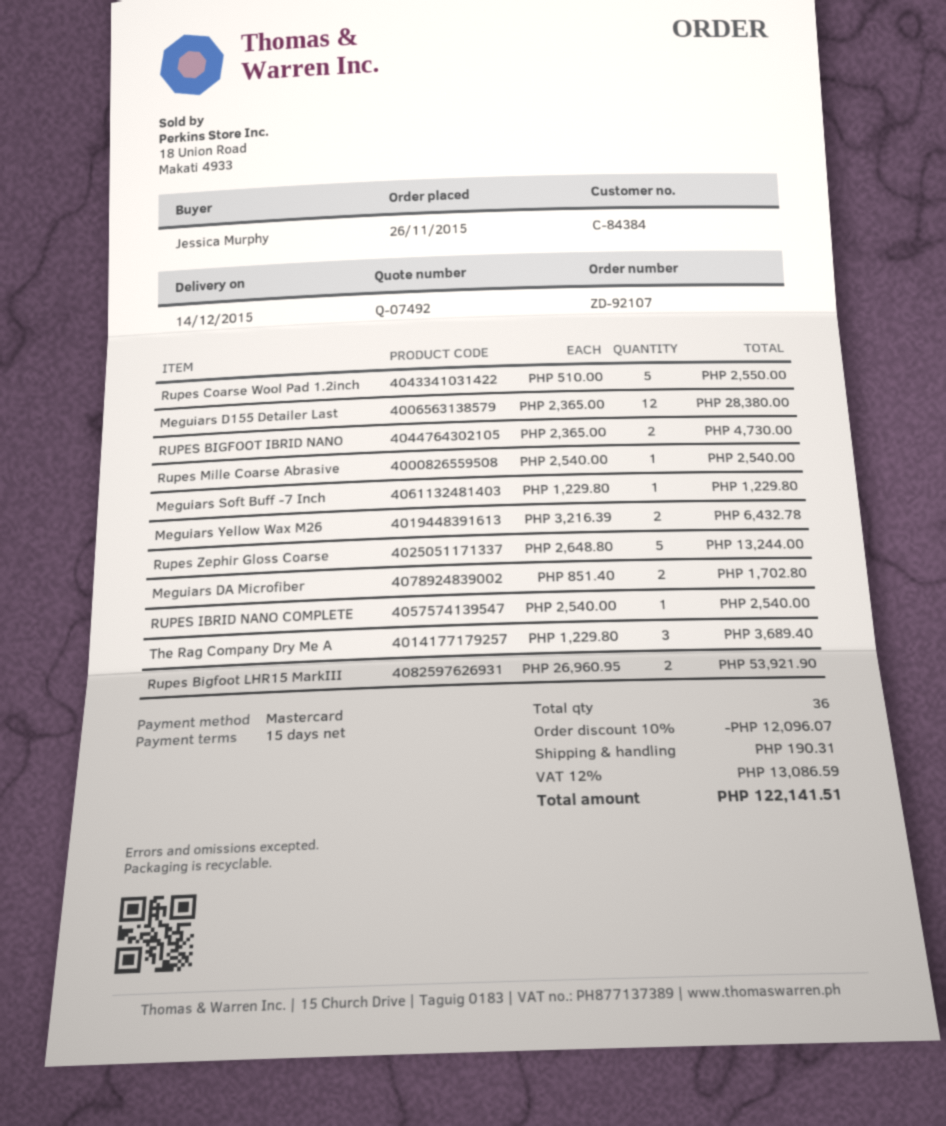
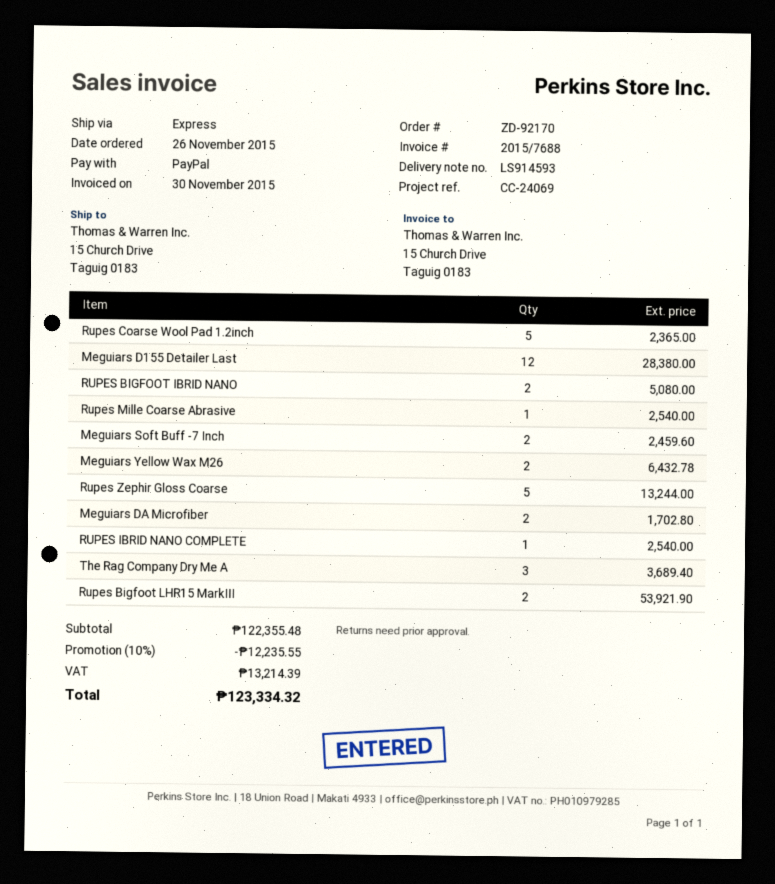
order number: ZD-92107 -> ZD-92170
payment method: Mastercard -> PayPal
Rupes Coarse Wool Pad 1.2inch: 5 for 2550.00 -> 5 for 2365.00
RUPES BIGFOOT IBRID NANO: 2 for 4730.00 -> 2 for 5080.00
Meguiars Soft Buff -7 Inch: 1 for 1229.80 -> 2 for 2459.60
discount: 10% = 12096.07 -> 10% = 12235.55
shipping: 190.31 -> none
tax: 13086.59 -> 13214.39
total: 122141.51 -> 123334.32

